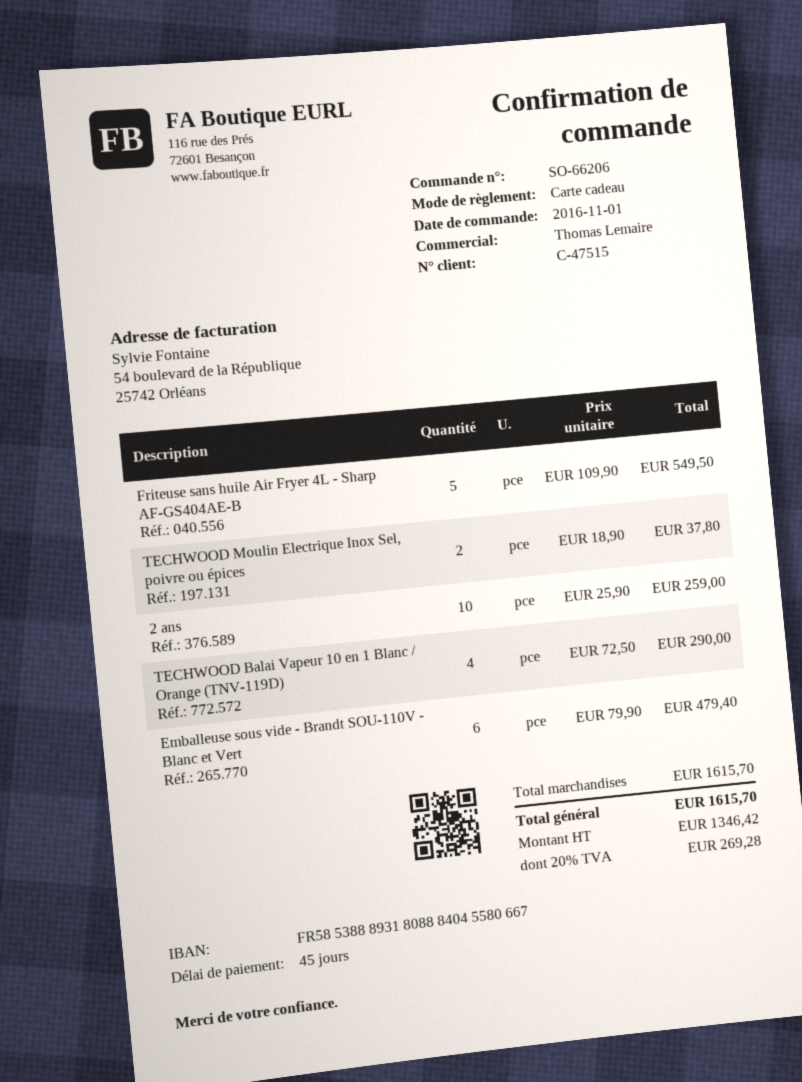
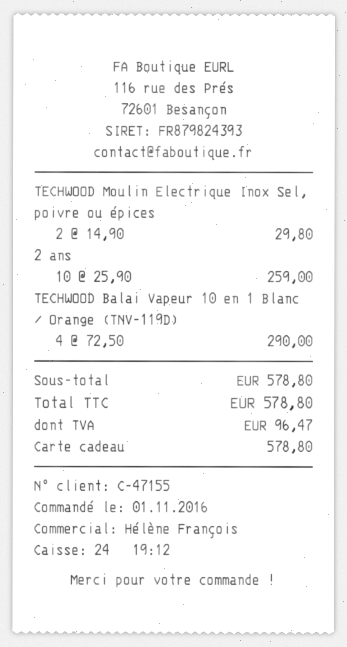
customer number: C-47515 -> C-47155
sales rep: Thomas Lemaire -> Hélène François
Friteuse sans huile Air Fryer 4L - Sharp AF-GS404AE-B: 5 x 109.90 = 549.50 -> none
TECHWOOD Moulin Electrique Inox Sel, poivre ou épices: 2 x 18.90 = 37.80 -> 2 x 14.90 = 29.80
Emballeuse sous vide - Brandt SOU-110V - Blanc et Vert: 6 x 79.90 = 479.40 -> none
subtotal: 1615.70 -> 578.80
tax: 269.28 -> 96.47
total: 1615.70 -> 578.80

